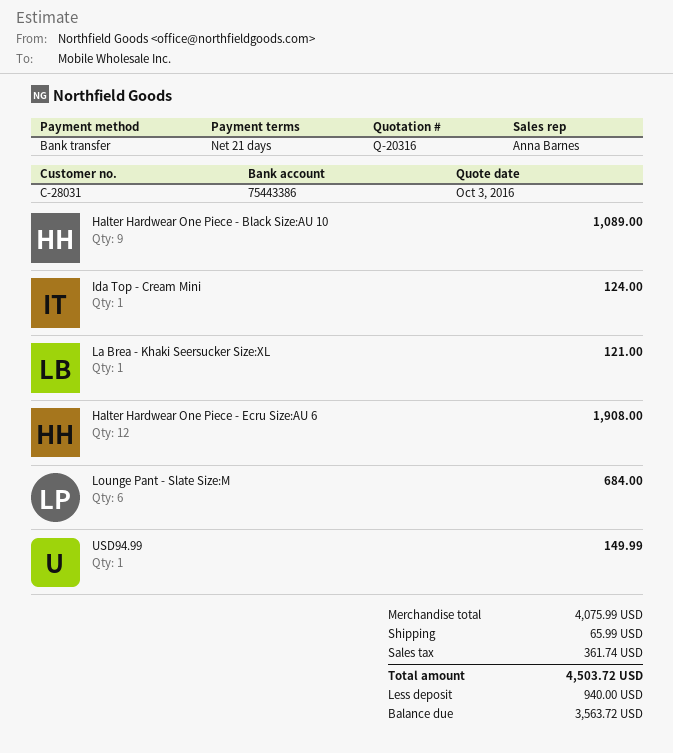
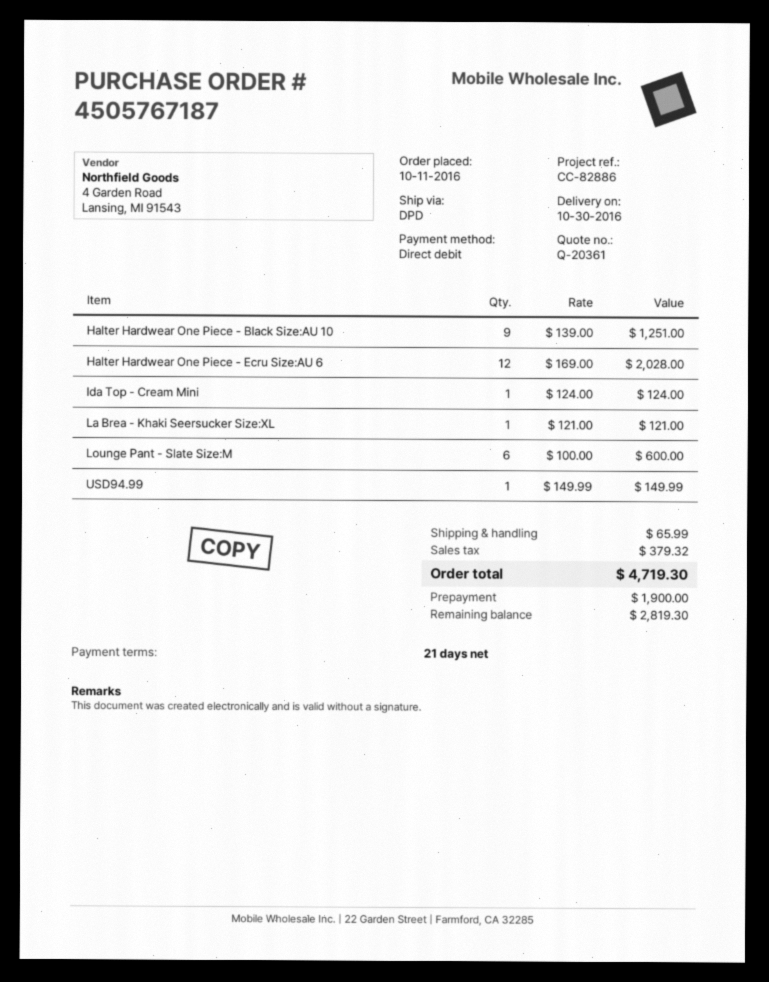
quote number: Q-20316 -> Q-20361
payment method: bank transfer -> direct debit
Halter Hardwear One Piece - Black Size:AU 10: 9 for 1089.00 -> 9 for 1251.00
Halter Hardwear One Piece - Ecru Size:AU 6: 12 for 1908.00 -> 12 for 2028.00
Lounge Pant - Slate Size:M: 6 for 684.00 -> 6 for 600.00
tax: 361.74 -> 379.32
total: 4503.72 -> 4719.30
deposit: 940.00 -> 1900.00
balance: 3563.72 -> 2819.30

